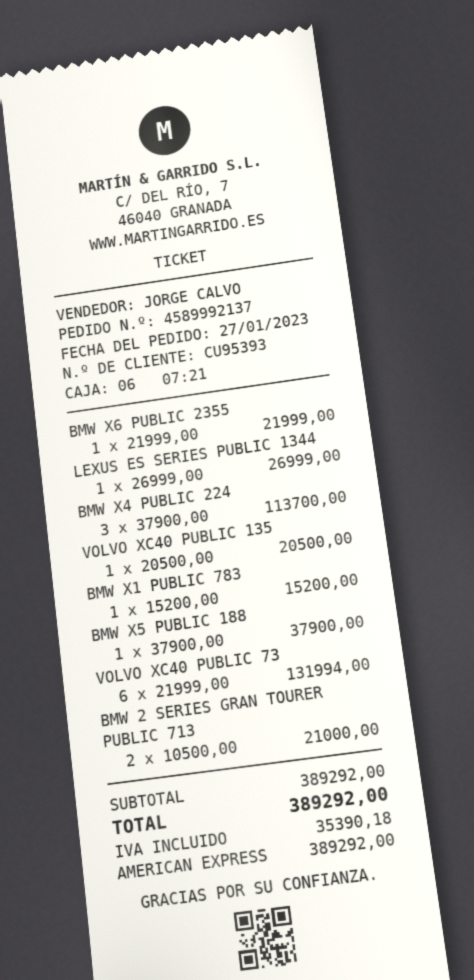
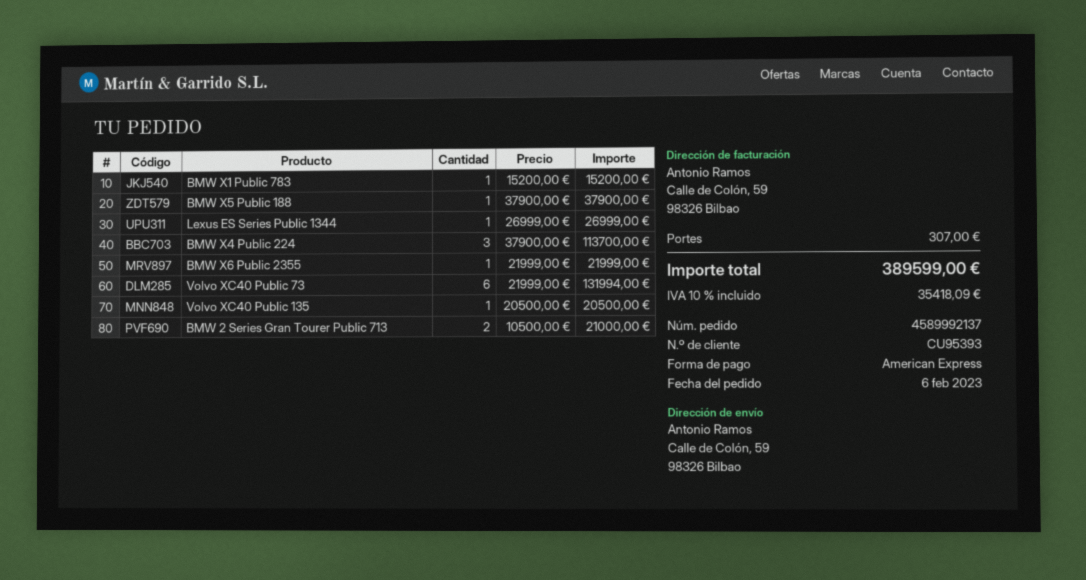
order date: 2023-01-27 -> 2023-02-06
shipping: none -> 307.00
tax: 35390.18 -> 35418.09
total: 389292.00 -> 389599.00

